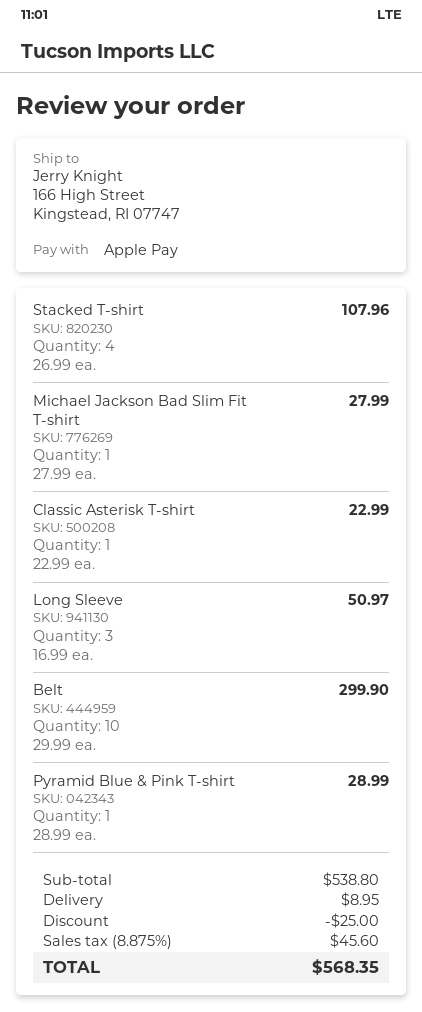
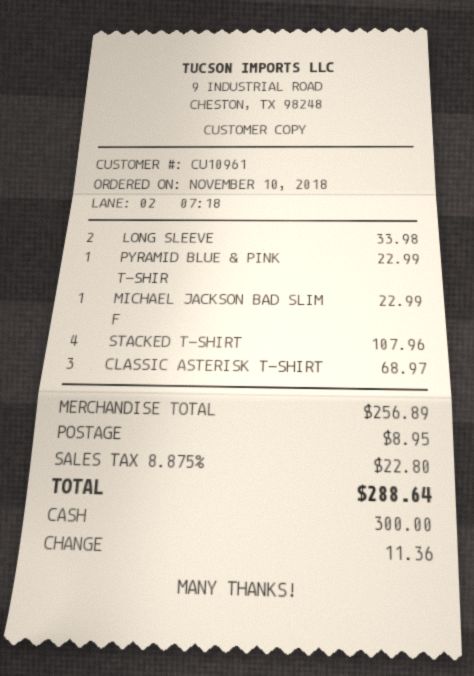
payment method: Apple Pay -> cash
Michael Jackson Bad Slim Fit T-shirt: 1 for 27.99 -> 1 for 22.99
Classic Asterisk T-shirt: 1 for 22.99 -> 3 for 68.97
Long Sleeve: 3 for 50.97 -> 2 for 33.98
Belt: 10 for 299.90 -> none
Pyramid Blue & Pink T-shirt: 1 for 28.99 -> 1 for 22.99
subtotal: 538.80 -> 256.89
discount: 25.00 -> none
tax: 8.875% = 45.60 -> 8.875% = 22.80
total: 568.35 -> 288.64

